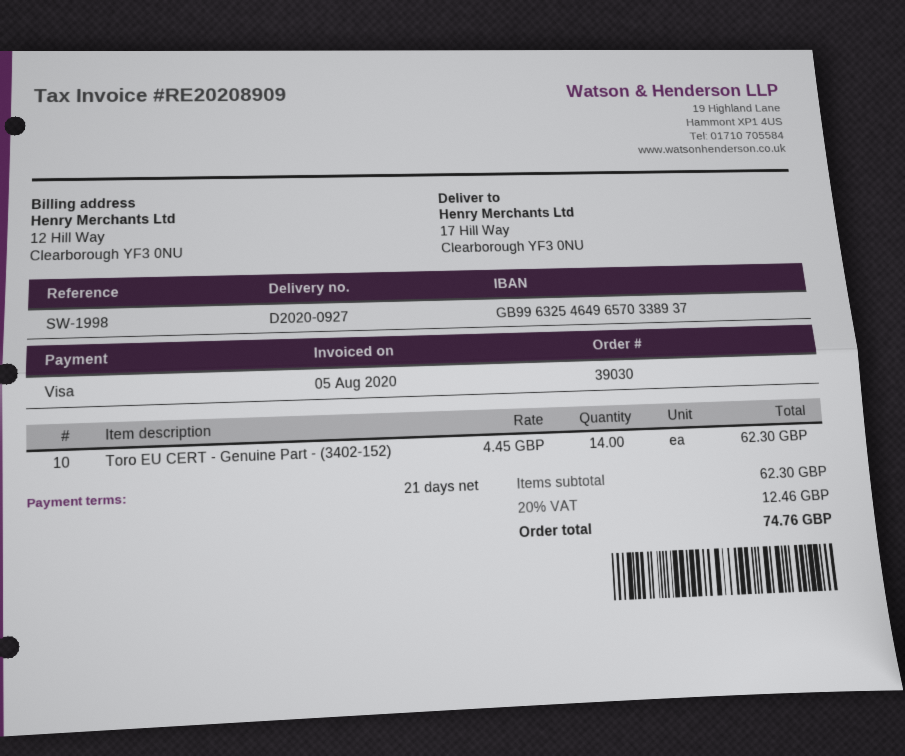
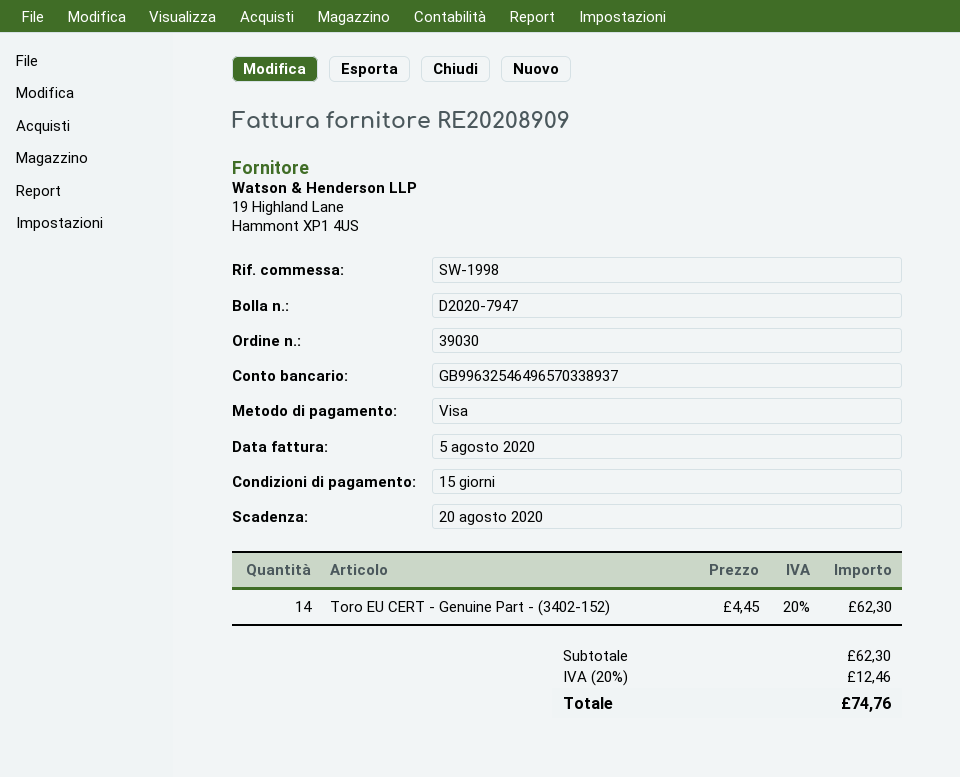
delivery note number: D2020-0927 -> D2020-7947
payment terms: 21 days -> 15 days

